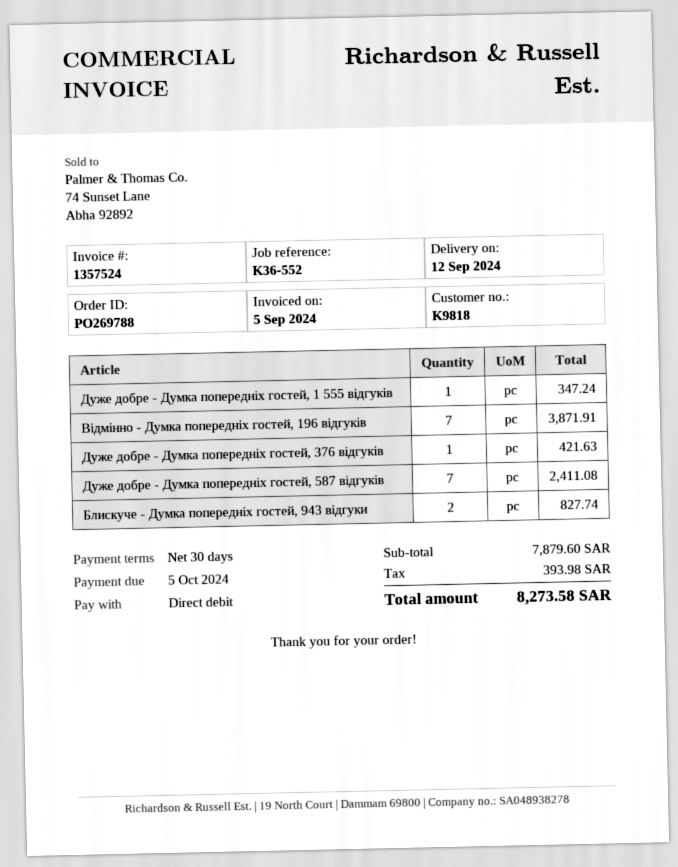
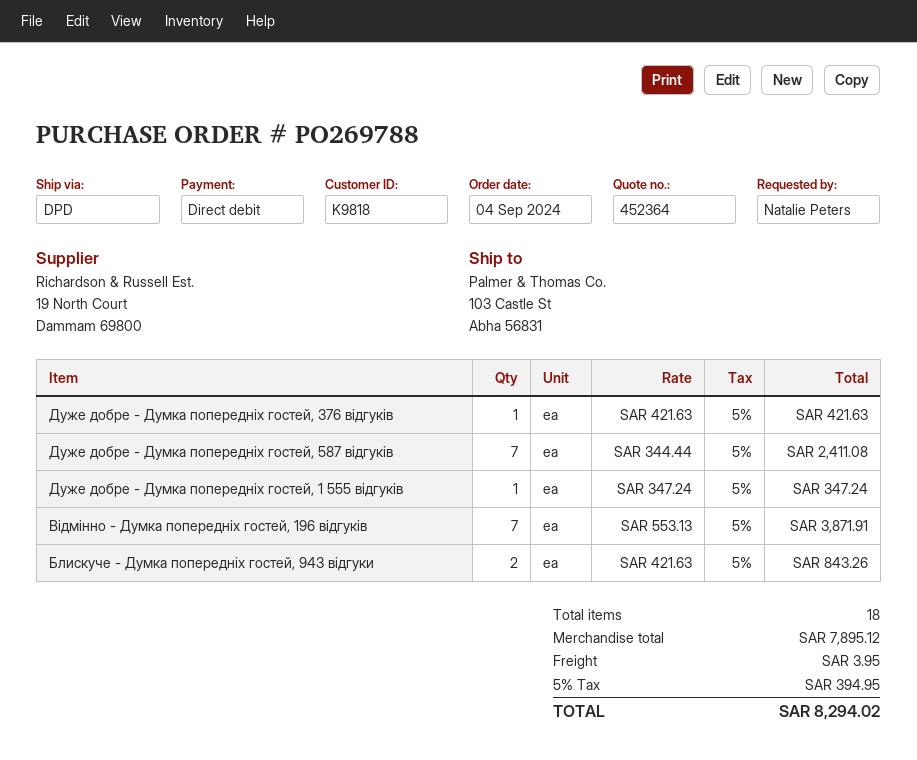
Блискуче - Думка попередніх гостей, 943 відгуки: 2 for 827.74 -> 2 for 843.26
subtotal: 7879.60 -> 7895.12
shipping: none -> 3.95
tax: 393.98 -> 394.95
total: 8273.58 -> 8294.02

